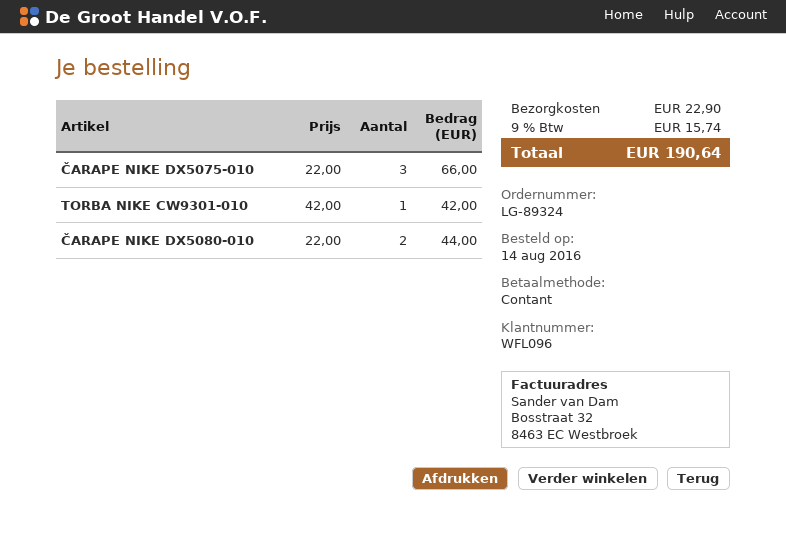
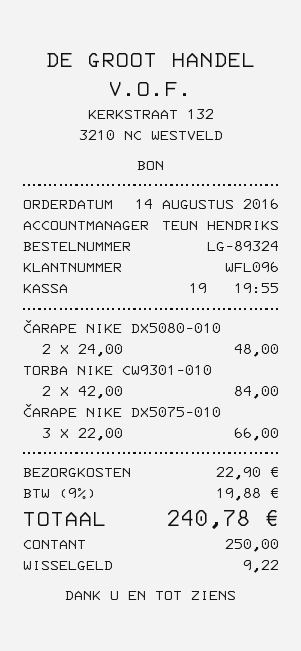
TORBA NIKE CW9301-010: 1 x 42.00 = 42.00 -> 2 x 42.00 = 84.00
ČARAPE NIKE DX5080-010: 2 x 22.00 = 44.00 -> 2 x 24.00 = 48.00
tax: 9% = 15.74 -> 9% = 19.88
total: 190.64 -> 240.78

